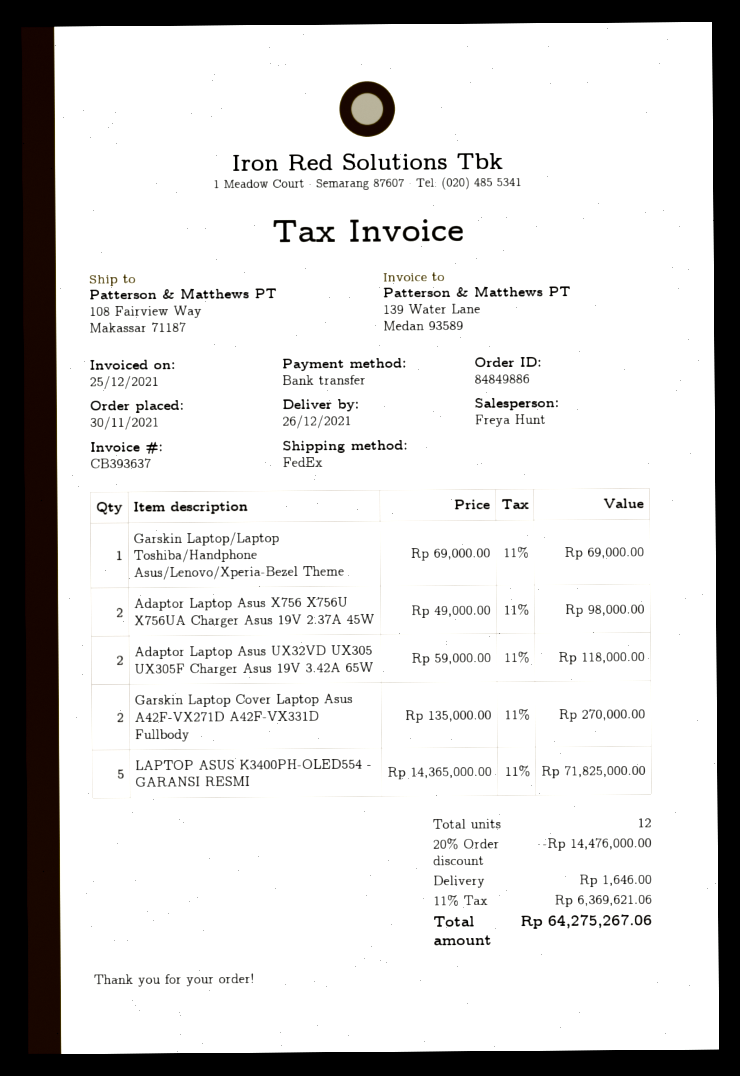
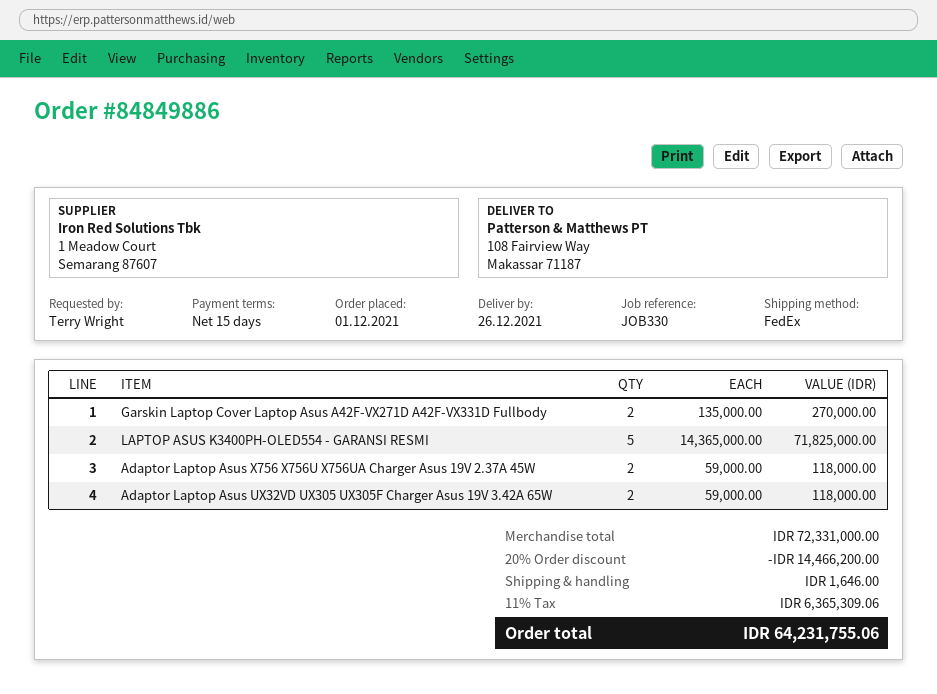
order date: 2021-11-30 -> 2021-12-01
Garskin Laptop/Laptop Toshiba/Handphone Asus/Lenovo/Xperia-Bezel Theme: 1 x 69000.00 = 69000.00 -> none
Adaptor Laptop Asus X756 X756U X756UA Charger Asus 19V 2.37A 45W: 2 x 49000.00 = 98000.00 -> 2 x 59000.00 = 118000.00
discount: 20% = 14476000.00 -> 20% = 14466200.00
tax: 11% = 6369621.06 -> 11% = 6365309.06
total: 64275267.06 -> 64231755.06

